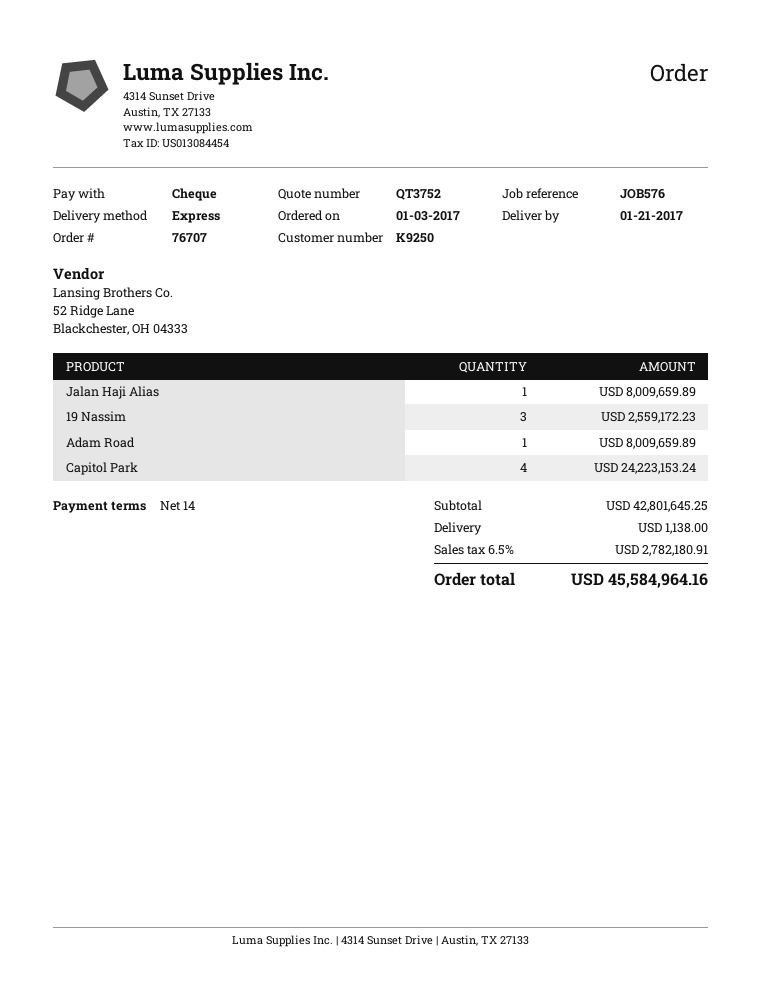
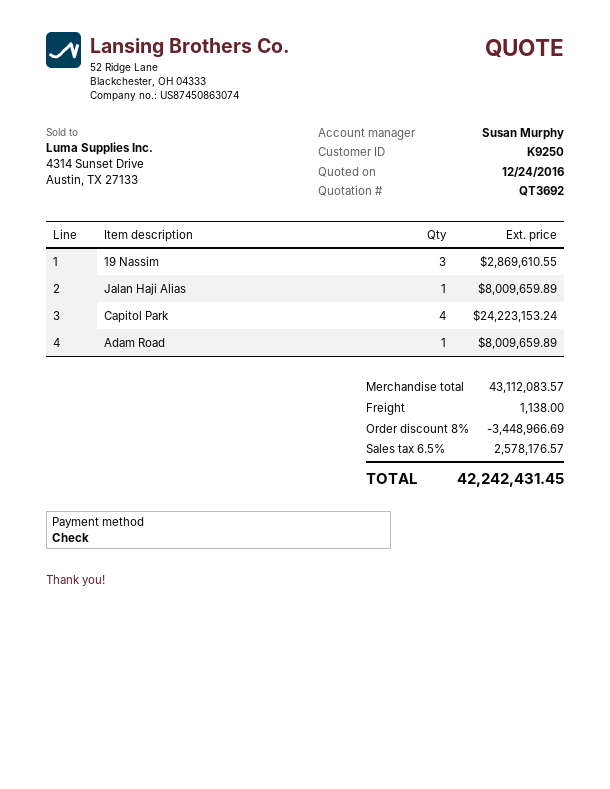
quote number: QT3752 -> QT3692
19 Nassim: 3 for 2559172.23 -> 3 for 2869610.55
subtotal: 42801645.25 -> 43112083.57
discount: none -> 8% = 3448966.69
tax: 6.5% = 2782180.91 -> 6.5% = 2578176.57
total: 45584964.16 -> 42242431.45

